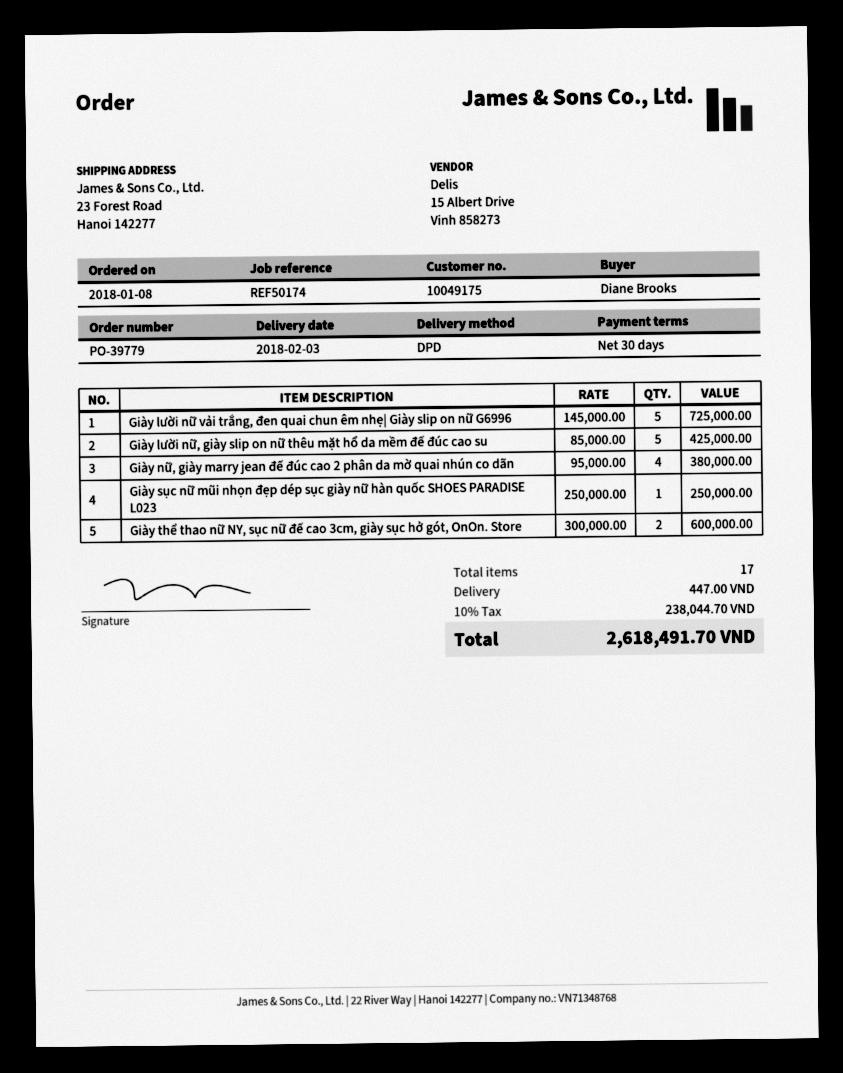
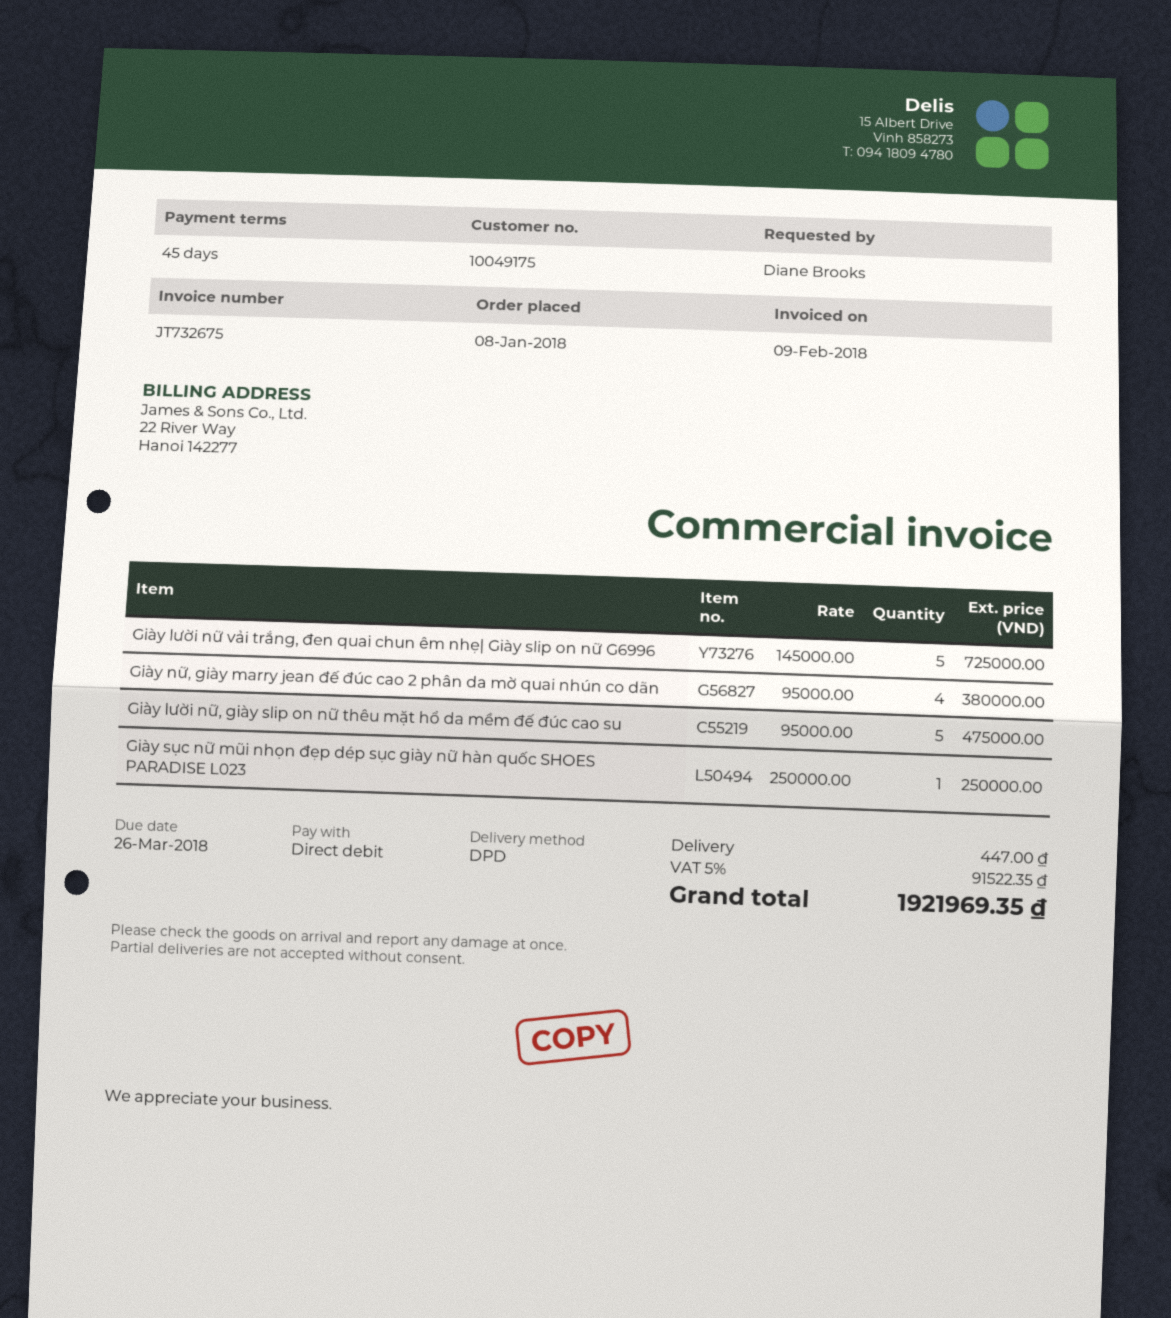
payment terms: 30 days -> 45 days
Giày lười nữ, giày slip on nữ thêu mặt hổ da mềm đế đúc cao su: 5 x 85000.00 = 425000.00 -> 5 x 95000.00 = 475000.00
Giày thể thao nữ NY, sục nữ đế cao 3cm, giày sục hở gót, OnOn. Store: 2 x 300000.00 = 600000.00 -> none
tax: 10% = 238044.70 -> 5% = 91522.35
total: 2618491.70 -> 1921969.35

